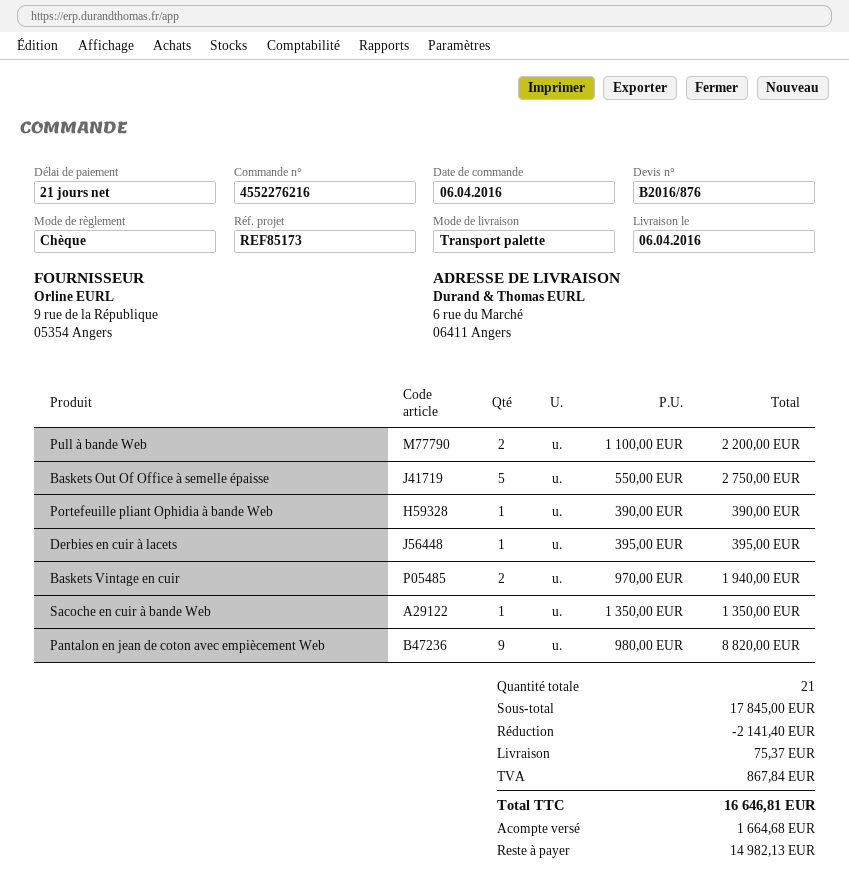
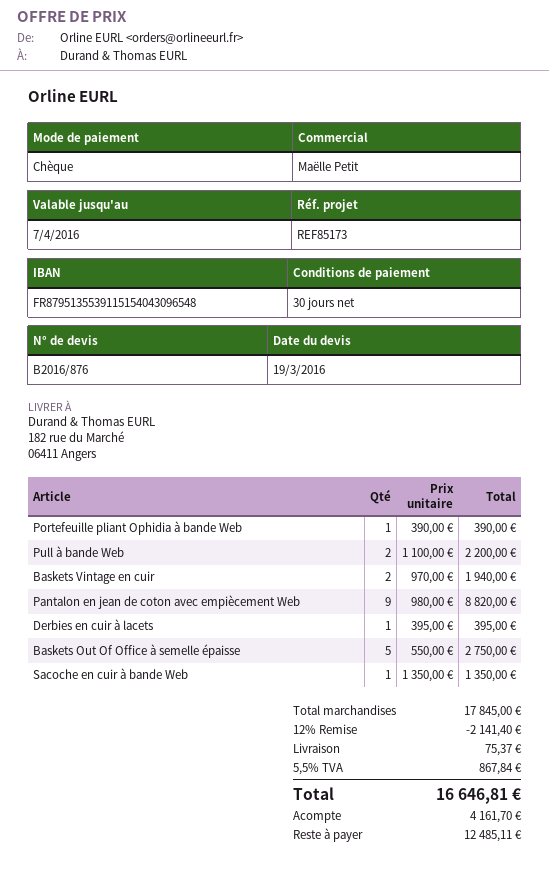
payment terms: 21 days -> 30 days
ship to: 6 rue du Marché, 06411 Angers -> 182 rue du Marché, 06411 Angers
deposit: 1664.68 -> 4161.70
balance: 14982.13 -> 12485.11

